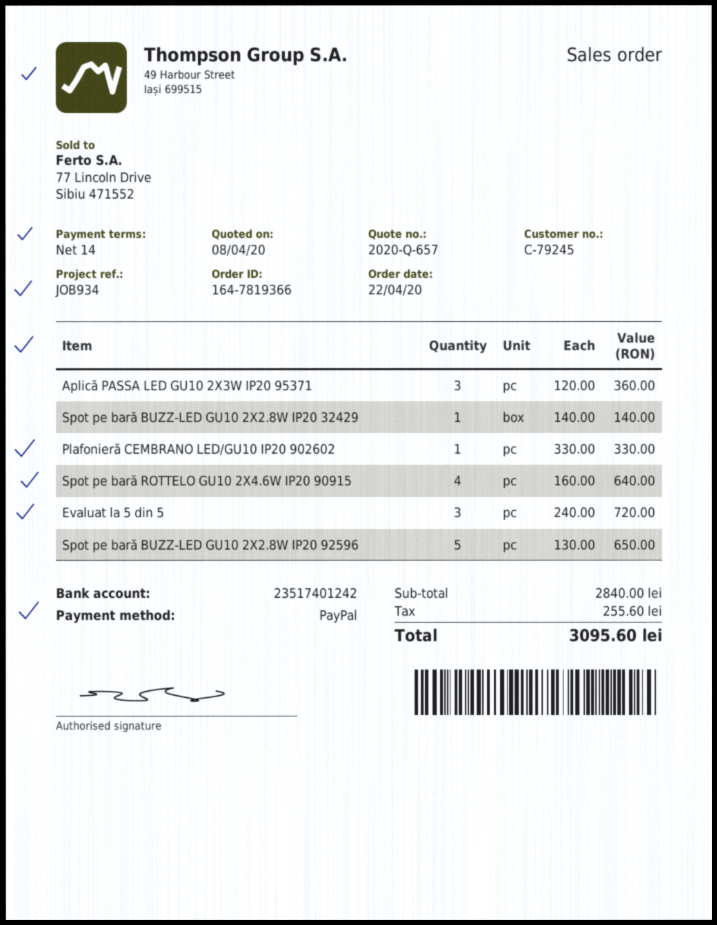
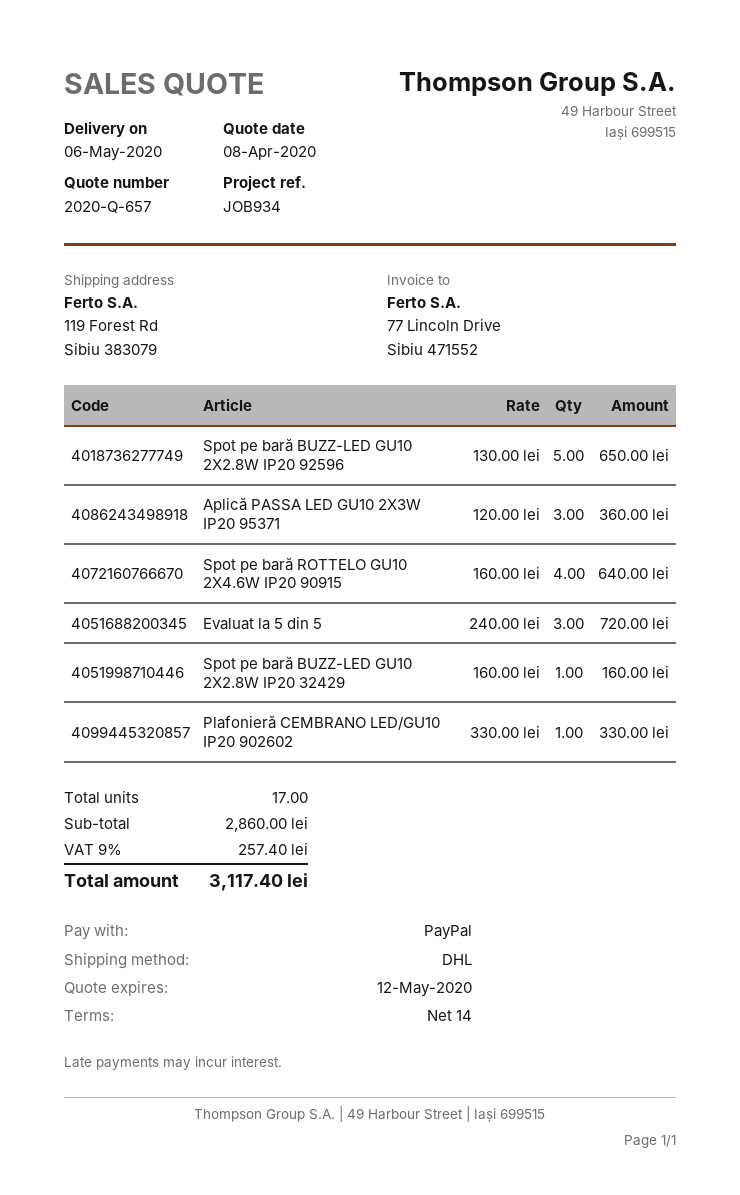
Spot pe bară BUZZ-LED GU10 2X2.8W IP20 32429: 1 x 140.00 = 140.00 -> 1 x 160.00 = 160.00
subtotal: 2840.00 -> 2860.00
tax: 255.60 -> 257.40
total: 3095.60 -> 3117.40

